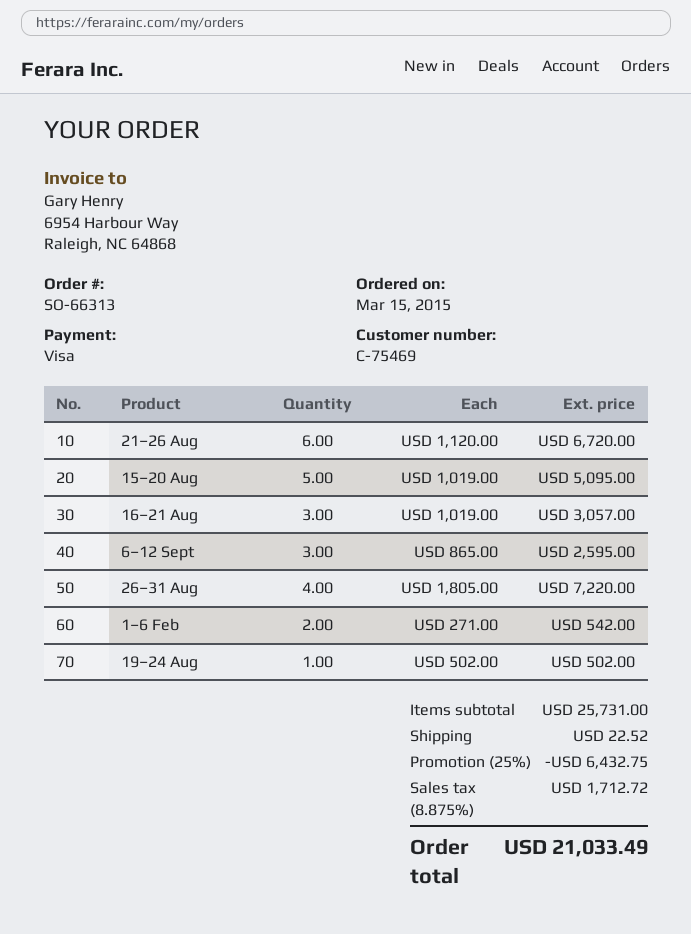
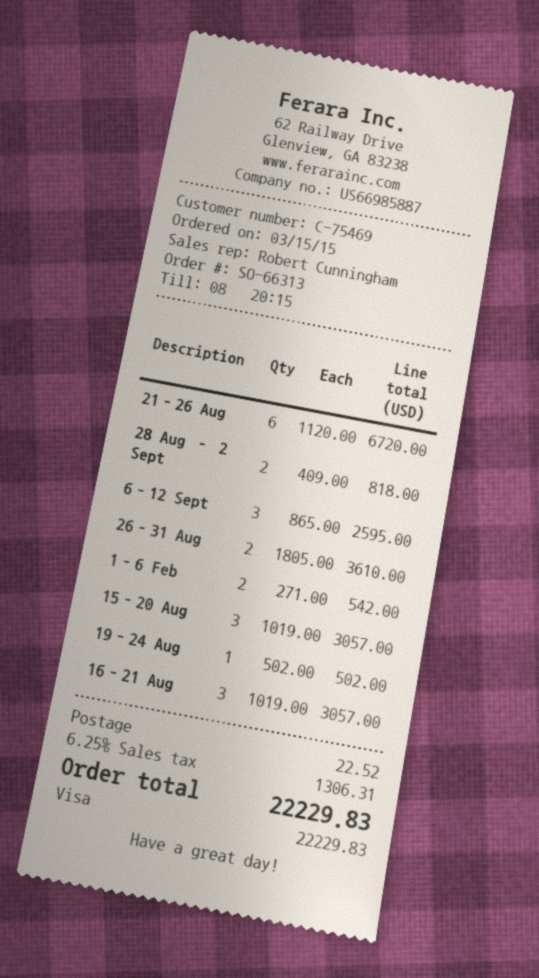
15–20 Aug: 5 x 1019.00 = 5095.00 -> 3 x 1019.00 = 3057.00
26–31 Aug: 4 x 1805.00 = 7220.00 -> 2 x 1805.00 = 3610.00
28 Aug – 2 Sept: none -> 2 x 409.00 = 818.00
discount: 25% = 6432.75 -> none
tax: 8.875% = 1712.72 -> 6.25% = 1306.31
total: 21033.49 -> 22229.83

